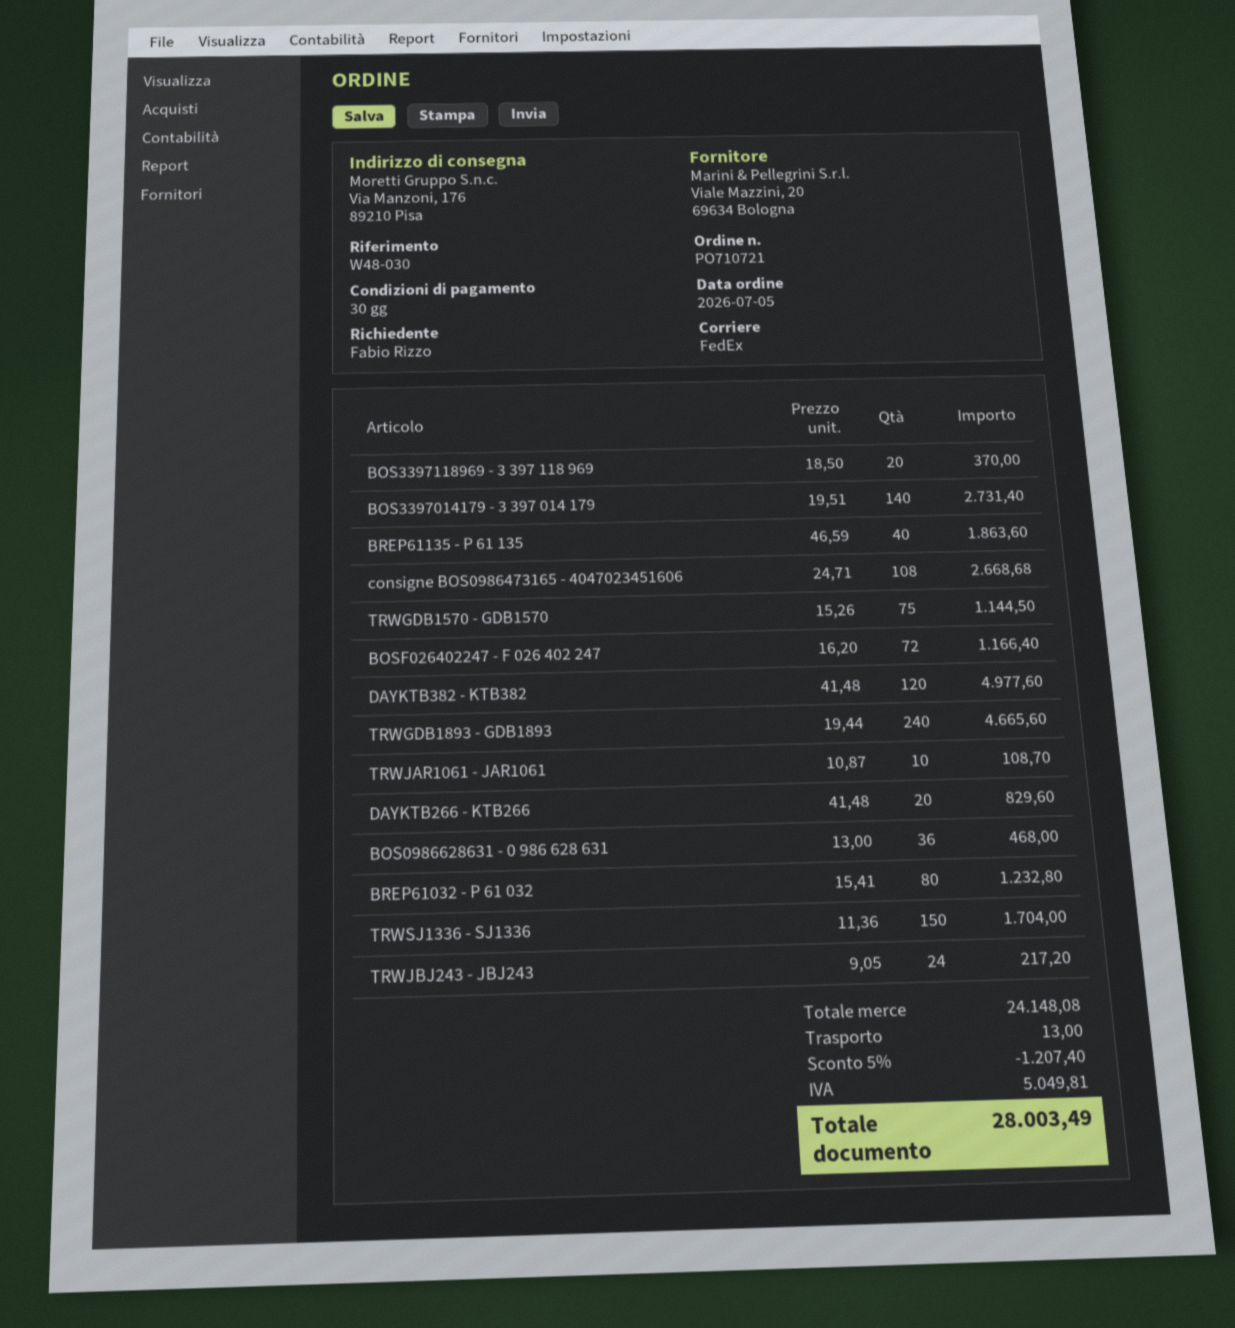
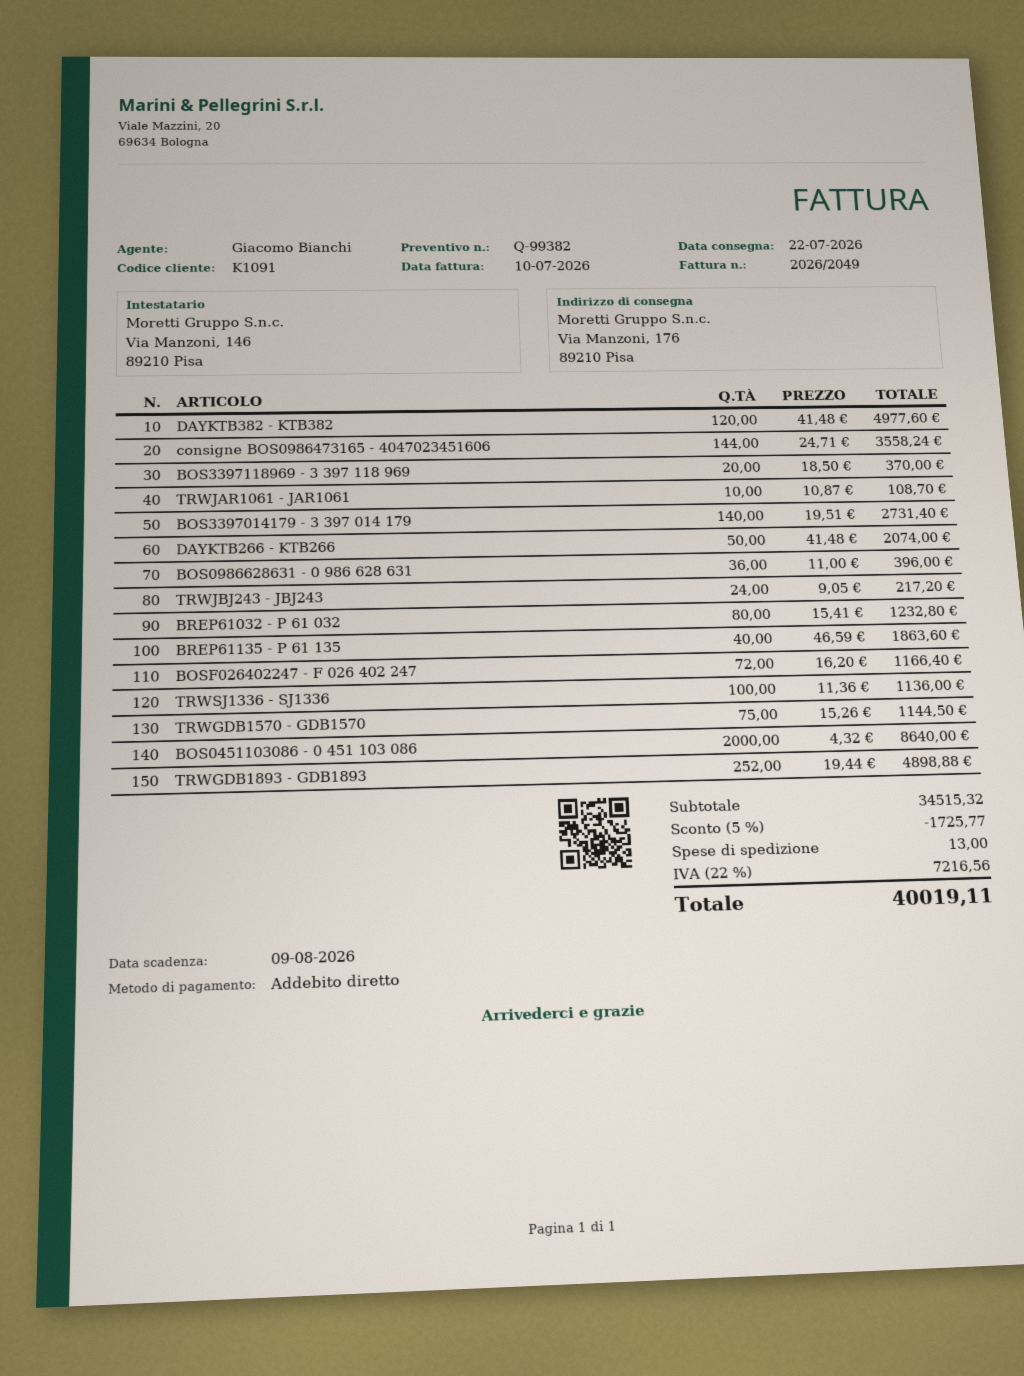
consigne BOS0986473165 - 4047023451606: 108 x 24.71 = 2668.68 -> 144 x 24.71 = 3558.24
TRWGDB1893 - GDB1893: 240 x 19.44 = 4665.60 -> 252 x 19.44 = 4898.88
DAYKTB266 - KTB266: 20 x 41.48 = 829.60 -> 50 x 41.48 = 2074.00
BOS0986628631 - 0 986 628 631: 36 x 13.00 = 468.00 -> 36 x 11.00 = 396.00
TRWSJ1336 - SJ1336: 150 x 11.36 = 1704.00 -> 100 x 11.36 = 1136.00
BOS0451103086 - 0 451 103 086: none -> 2000 x 4.32 = 8640.00
subtotal: 24148.08 -> 34515.32
discount: 5% = 1207.40 -> 5% = 1725.77
tax: 5049.81 -> 7216.56
total: 28003.49 -> 40019.11

